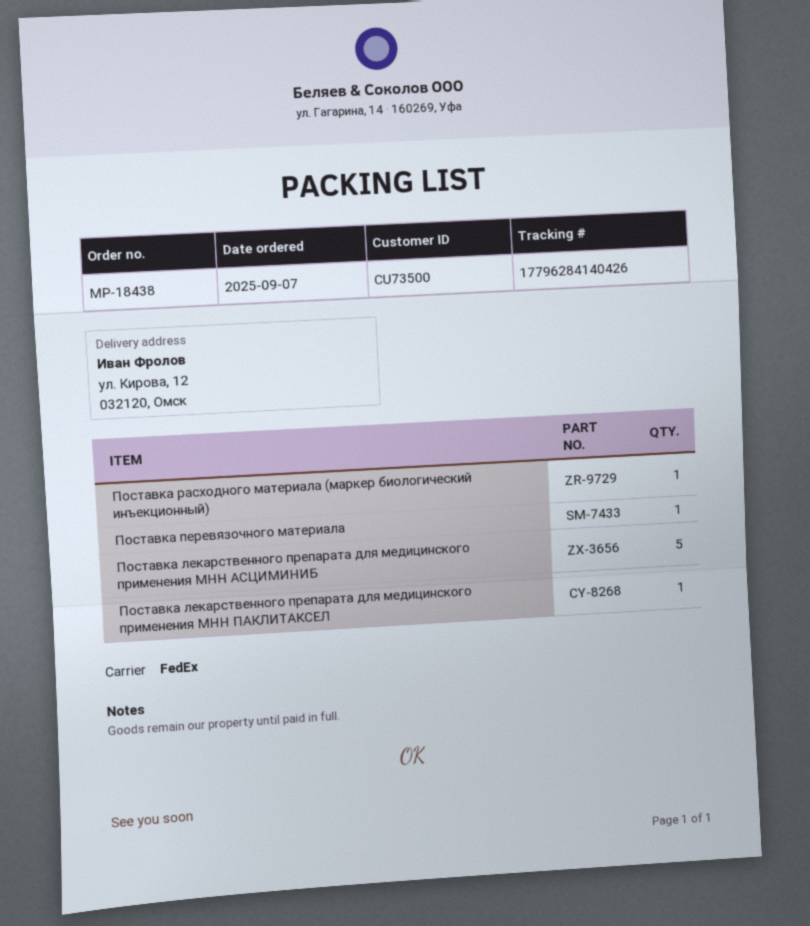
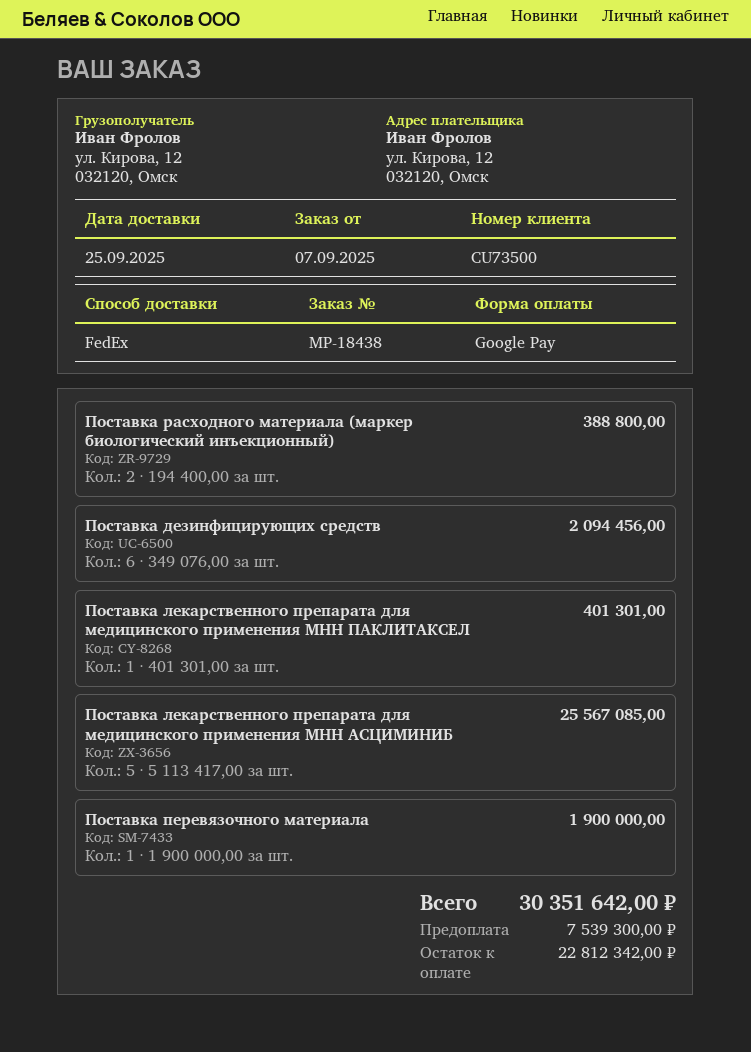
Поставка расходного материала (маркер биологический инъекционный): 1 -> 2
Поставка дезинфицирующих средств: none -> 6

